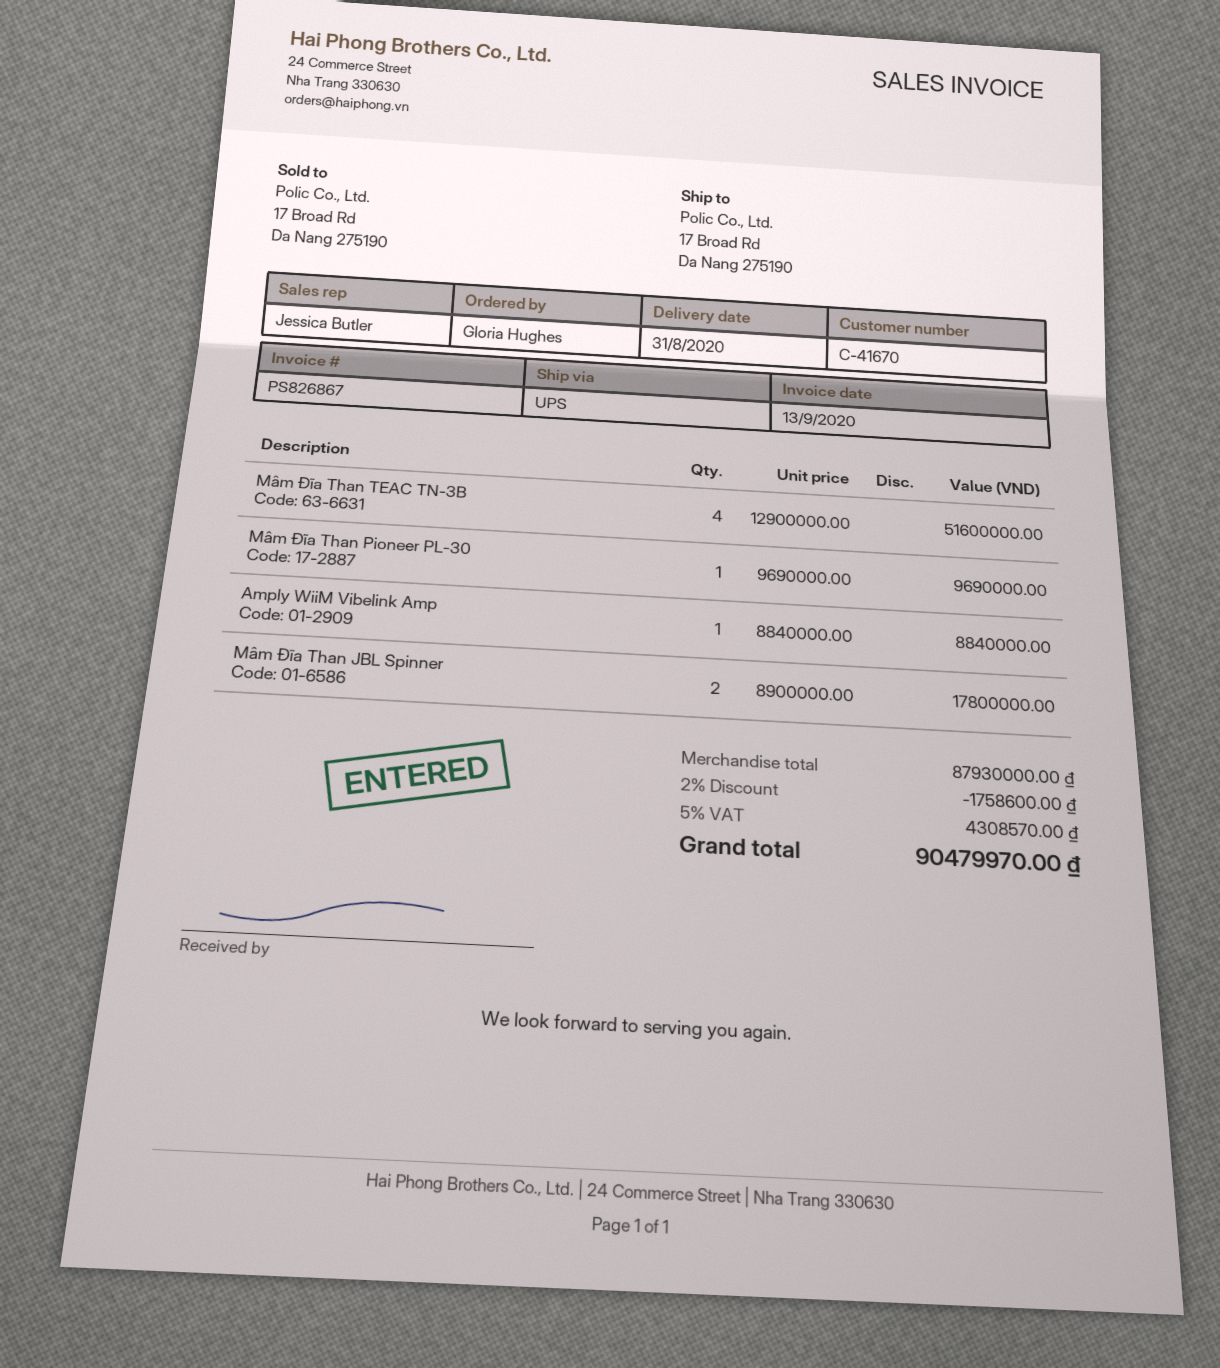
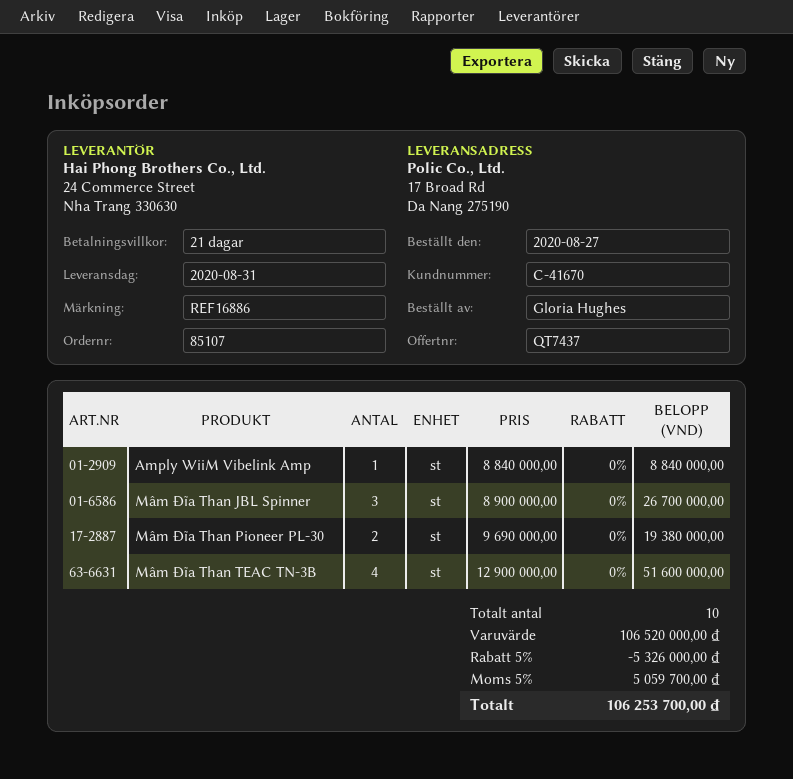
Mâm Đĩa Than Pioneer PL-30: 1 x 9690000.00 = 9690000.00 -> 2 x 9690000.00 = 19380000.00
Mâm Đĩa Than JBL Spinner: 2 x 8900000.00 = 17800000.00 -> 3 x 8900000.00 = 26700000.00
subtotal: 87930000.00 -> 106520000.00
discount: 2% = 1758600.00 -> 5% = 5326000.00
tax: 5% = 4308570.00 -> 5% = 5059700.00
total: 90479970.00 -> 106253700.00

